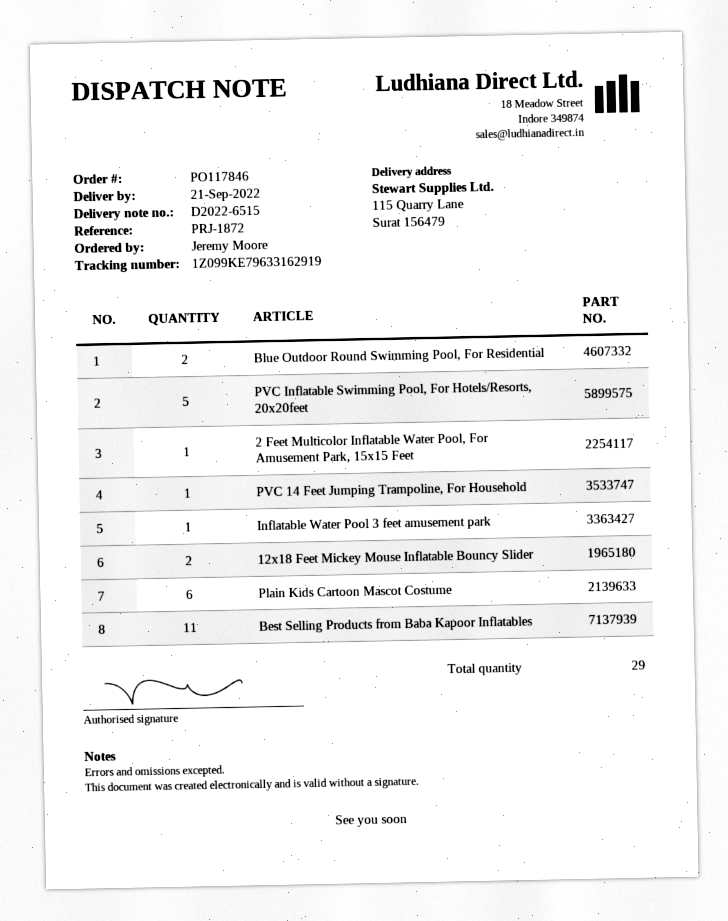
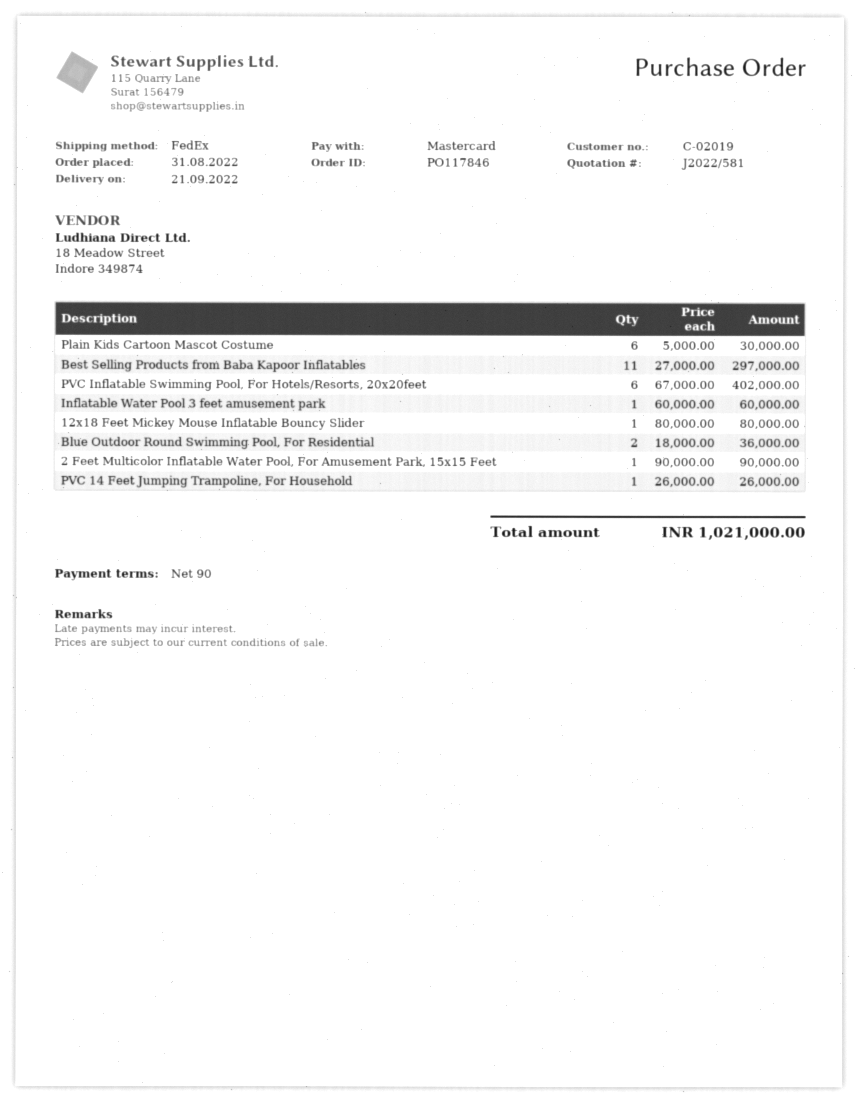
PVC Inflatable Swimming Pool, For Hotels/Resorts, 20x20feet: 5 -> 6
12x18 Feet Mickey Mouse Inflatable Bouncy Slider: 2 -> 1

